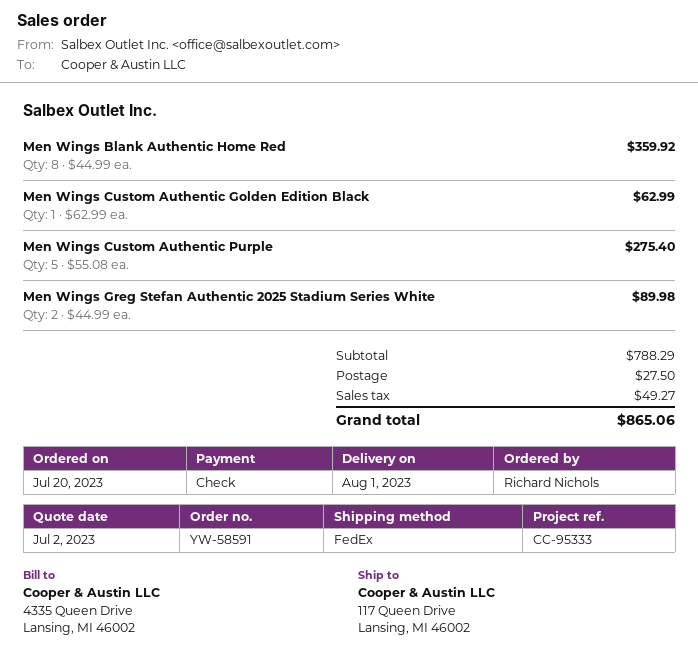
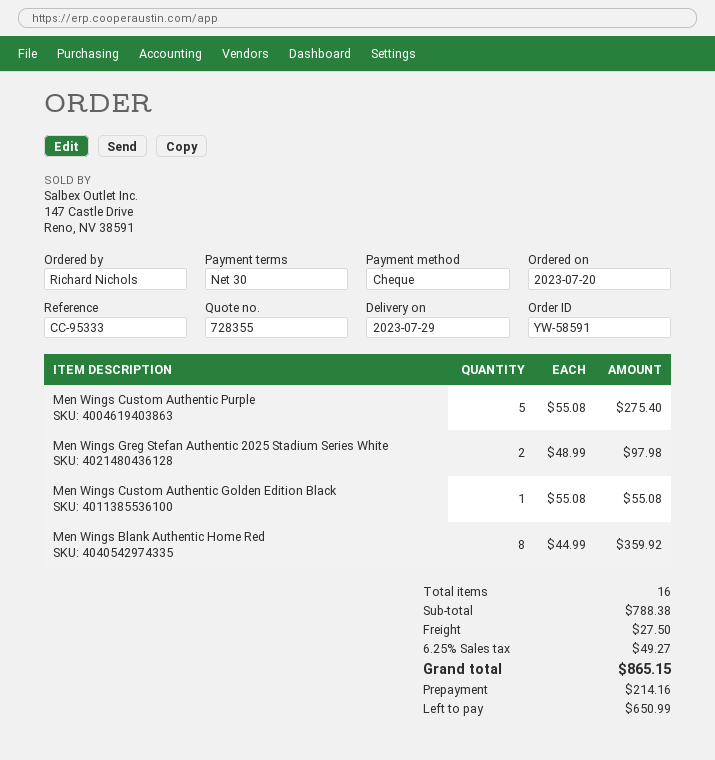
delivery date: 2023-08-01 -> 2023-07-29
Men Wings Custom Authentic Golden Edition Black: 1 x 62.99 = 62.99 -> 1 x 55.08 = 55.08
Men Wings Greg Stefan Authentic 2025 Stadium Series White: 2 x 44.99 = 89.98 -> 2 x 48.99 = 97.98
subtotal: 788.29 -> 788.38
total: 865.06 -> 865.15

